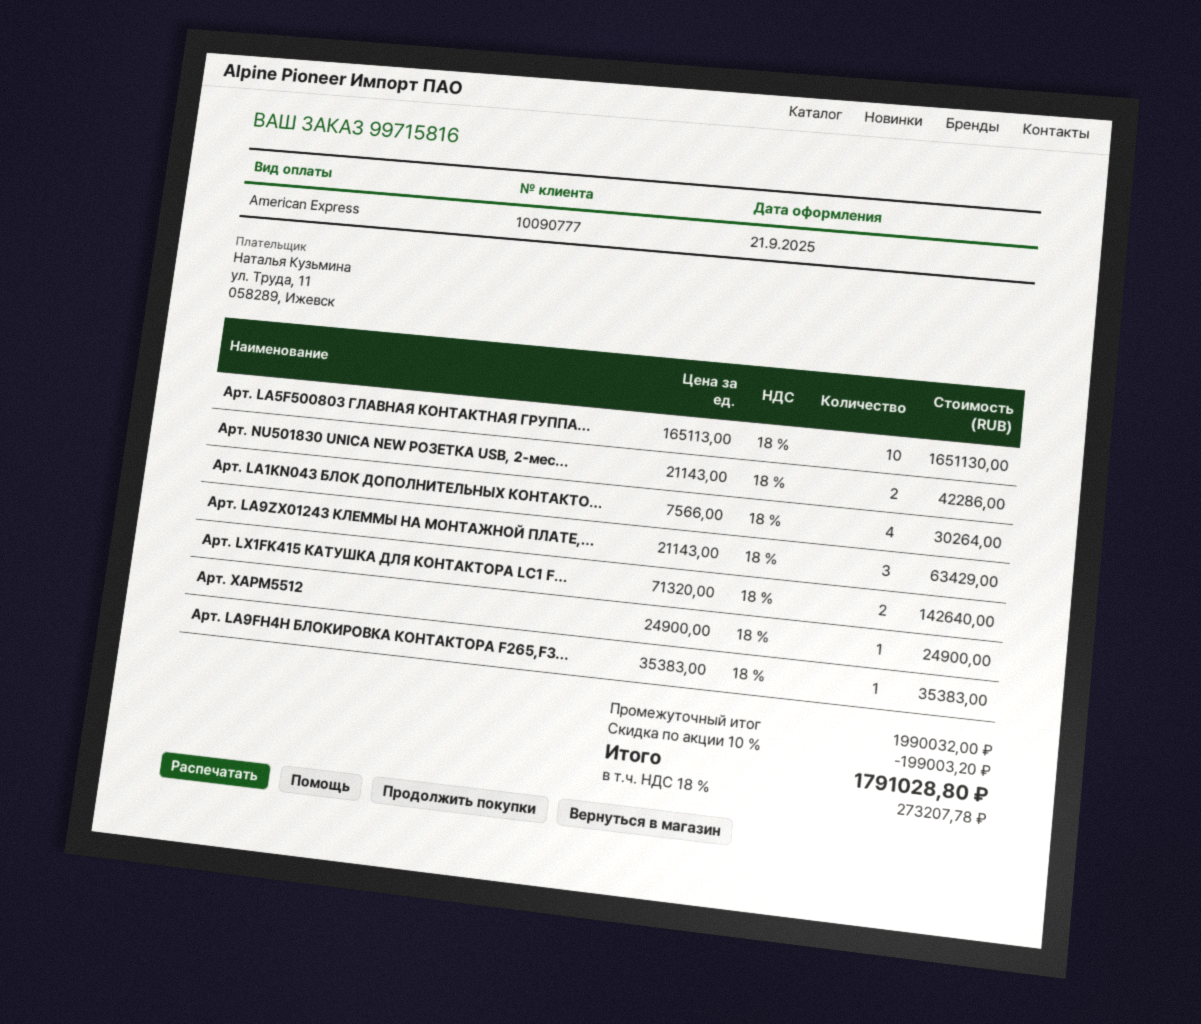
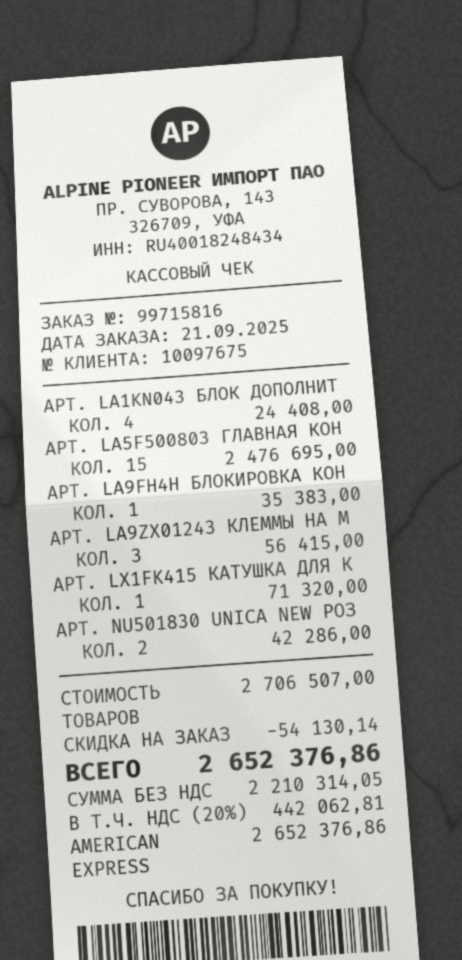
customer number: 10090777 -> 10097675
Арт. LA5F500803 ГЛАВНАЯ КОНТАКТНАЯ ГРУППА...: 10 for 1651130.00 -> 15 for 2476695.00
Арт. LA1KN043 БЛОК ДОПОЛНИТЕЛЬНЫХ КОНТАКТО...: 4 for 30264.00 -> 4 for 24408.00
Арт. LA9ZX01243 КЛЕММЫ НА МОНТАЖНОЙ ПЛАТЕ,...: 3 for 63429.00 -> 3 for 56415.00
Арт. LX1FK415 КАТУШКА ДЛЯ КОНТАКТОРА LC1 F...: 2 for 142640.00 -> 1 for 71320.00
Арт. XAPM5512: 1 for 24900.00 -> none
subtotal: 1990032.00 -> 2706507.00
discount: 199003.20 -> 54130.14
tax: 18% = 273207.78 -> 20% = 442062.81
total: 1791028.80 -> 2652376.86

